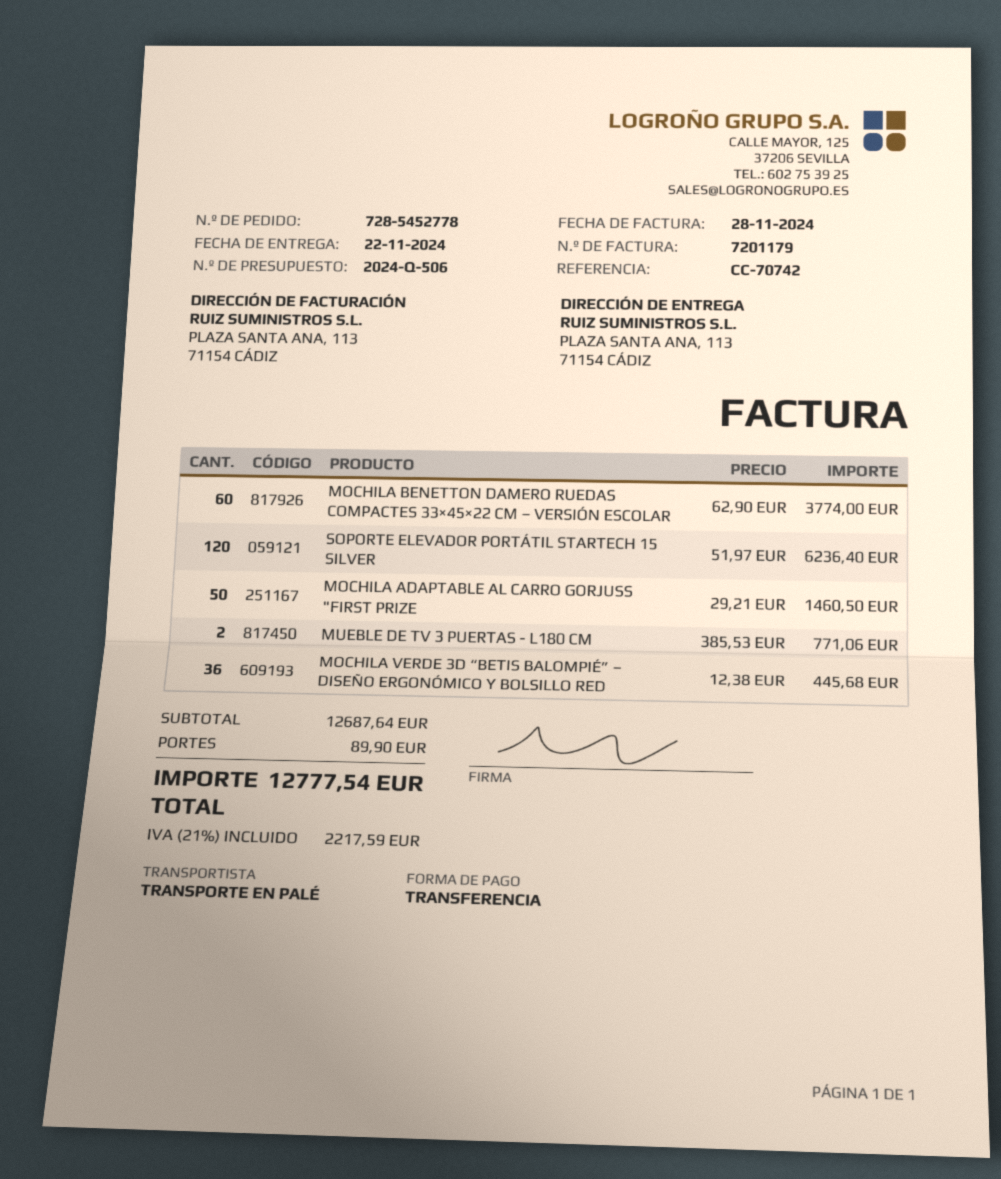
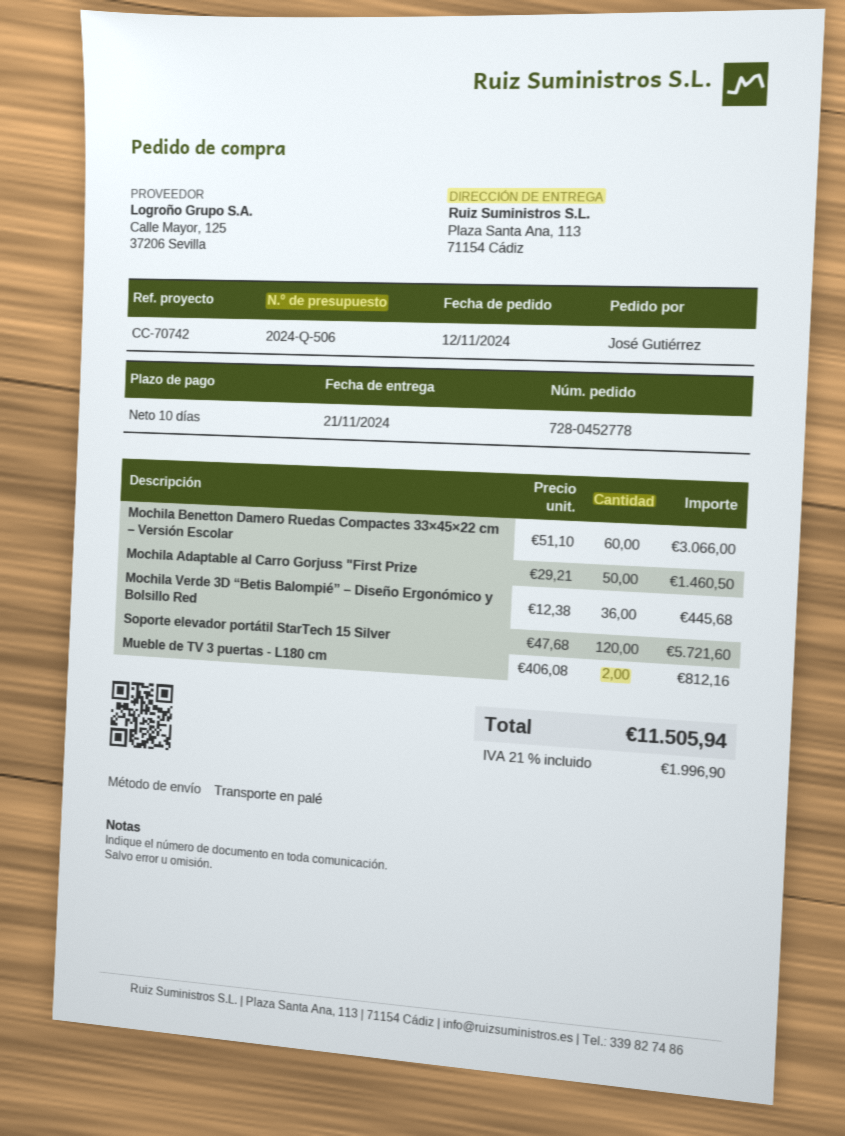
order number: 728-5452778 -> 728-0452778
delivery date: 2024-11-22 -> 2024-11-21
MOCHILA BENETTON DAMERO RUEDAS COMPACTES 33×45×22 CM – VERSIÓN ESCOLAR: 60 x 62.90 = 3774.00 -> 60 x 51.10 = 3066.00
SOPORTE ELEVADOR PORTÁTIL STARTECH 15 SILVER: 120 x 51.97 = 6236.40 -> 120 x 47.68 = 5721.60
MUEBLE DE TV 3 PUERTAS - L180 CM: 2 x 385.53 = 771.06 -> 2 x 406.08 = 812.16
shipping: 89.90 -> none
tax: 21% = 2217.59 -> 21% = 1996.90
total: 12777.54 -> 11505.94

